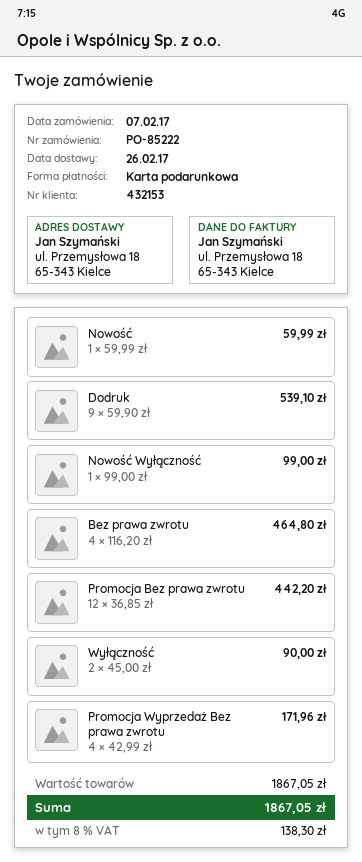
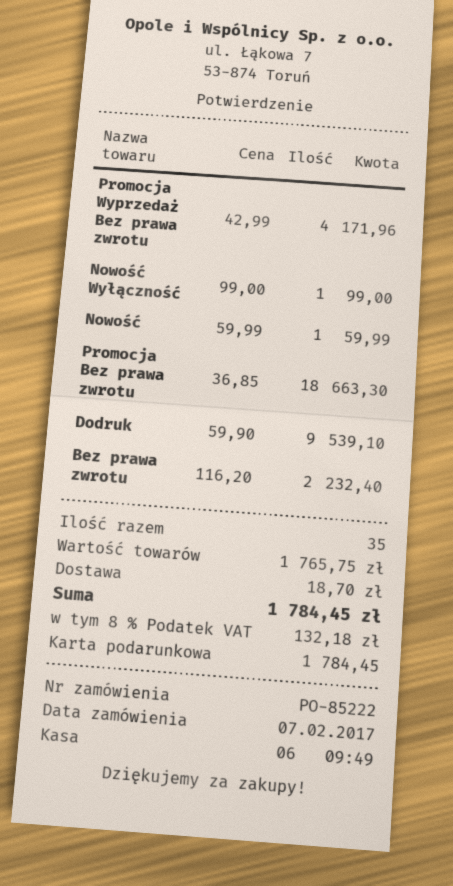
Bez prawa zwrotu: 4 x 116.20 = 464.80 -> 2 x 116.20 = 232.40
Promocja Bez prawa zwrotu: 12 x 36.85 = 442.20 -> 18 x 36.85 = 663.30
Wyłączność: 2 x 45.00 = 90.00 -> none
subtotal: 1867.05 -> 1765.75
shipping: none -> 18.70
tax: 8% = 138.30 -> 8% = 132.18
total: 1867.05 -> 1784.45

